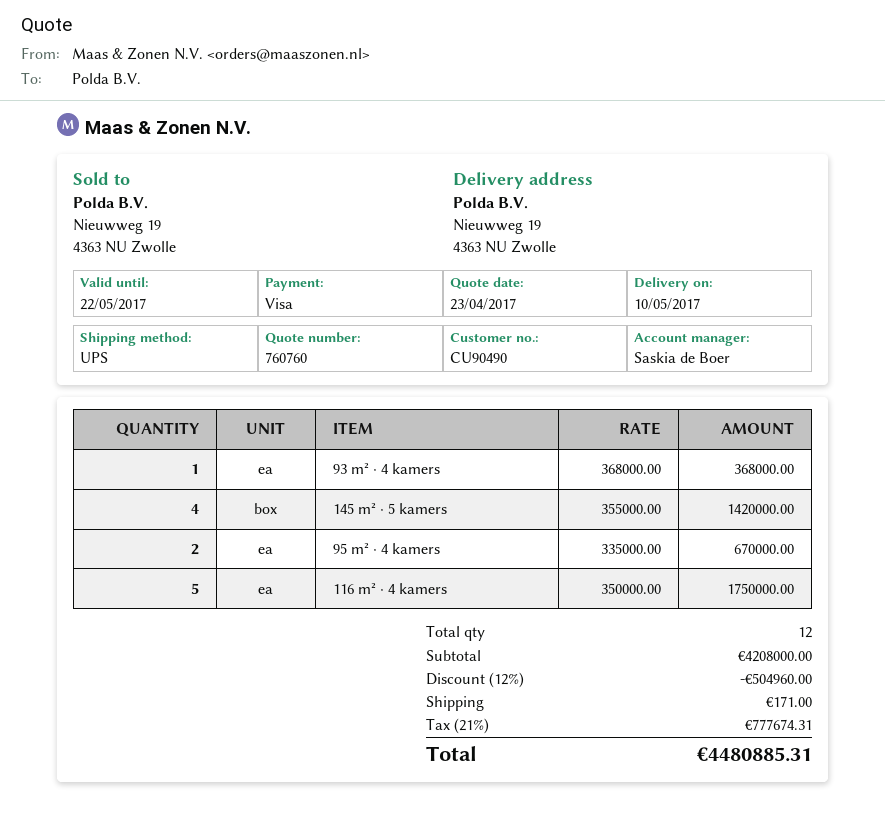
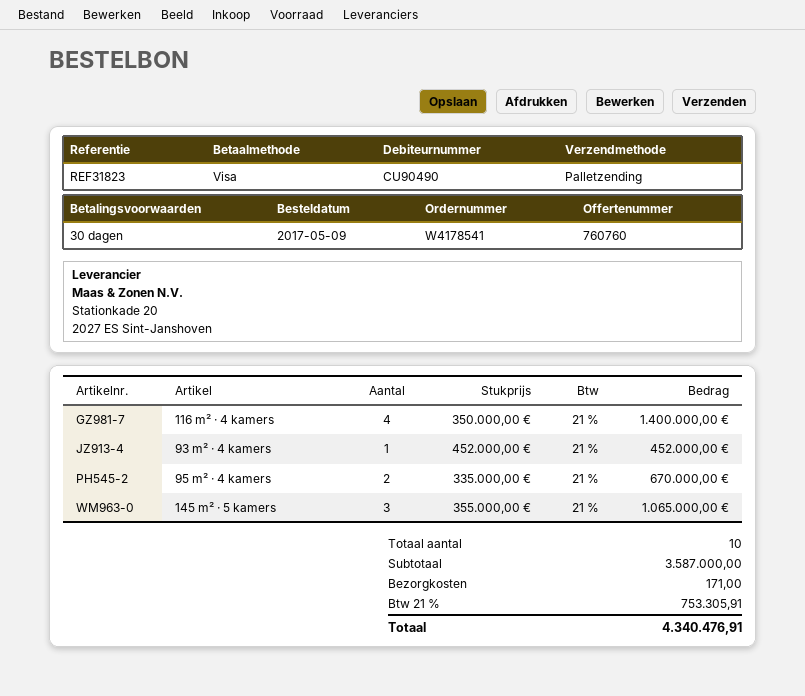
shipping method: UPS -> pallet freight
93 m² · 4 kamers: 1 x 368000.00 = 368000.00 -> 1 x 452000.00 = 452000.00
145 m² · 5 kamers: 4 x 355000.00 = 1420000.00 -> 3 x 355000.00 = 1065000.00
116 m² · 4 kamers: 5 x 350000.00 = 1750000.00 -> 4 x 350000.00 = 1400000.00
total quantity: 12 -> 10
subtotal: 4208000.00 -> 3587000.00
discount: 12% = 504960.00 -> none
tax: 21% = 777674.31 -> 21% = 753305.91
total: 4480885.31 -> 4340476.91

